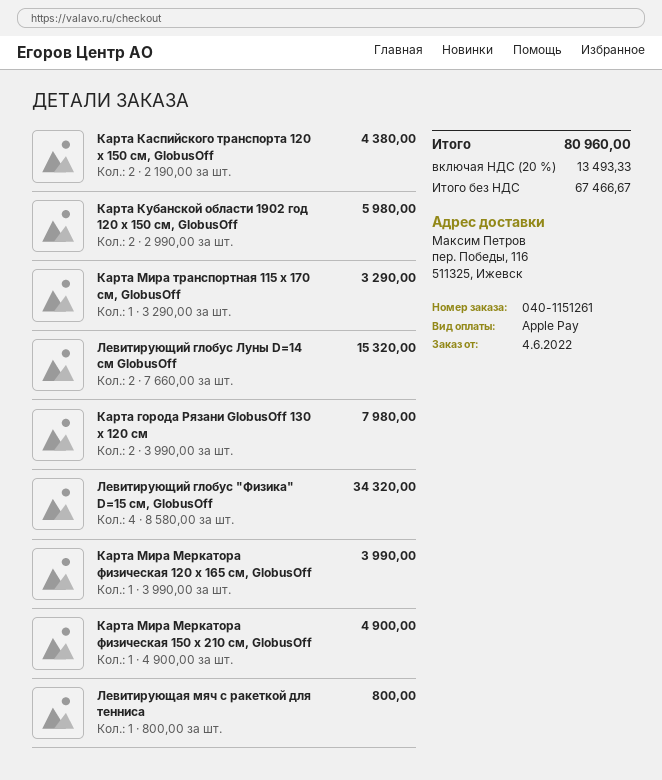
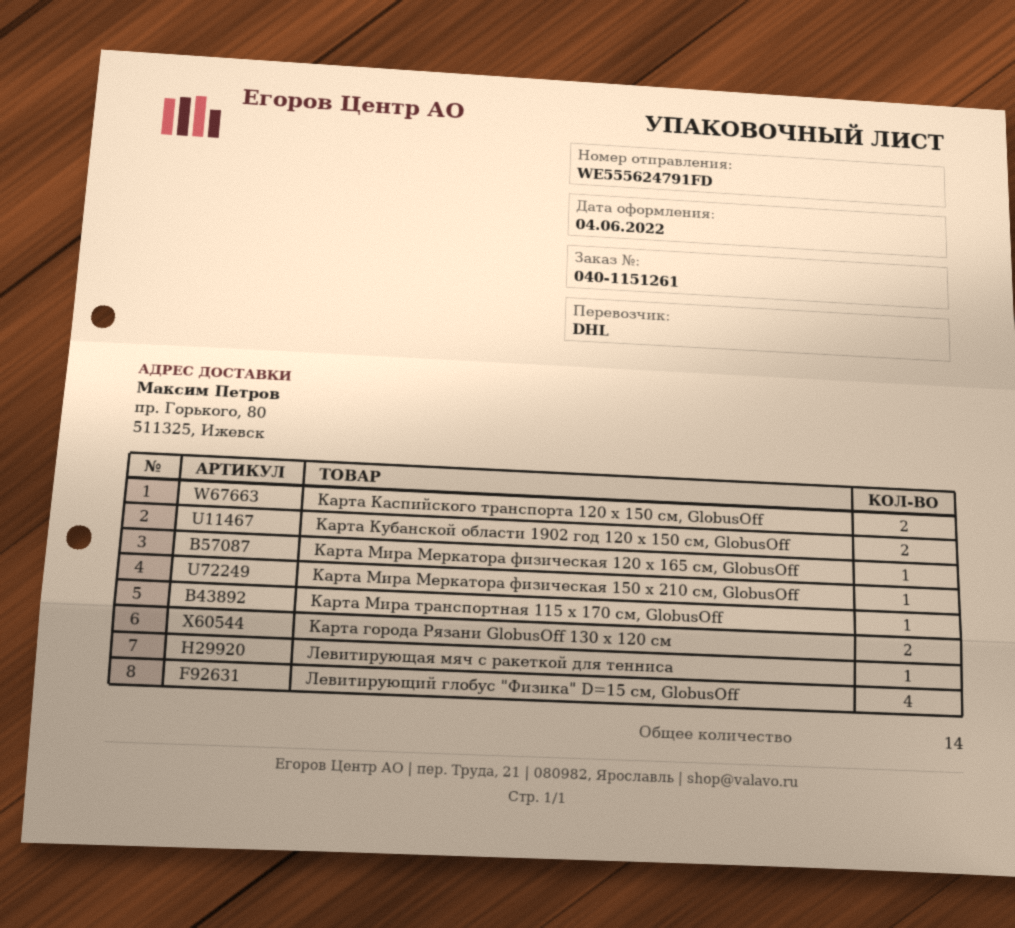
ship to: пер. Победы, 116, 511325, Ижевск -> пр. Горького, 80, 511325, Ижевск
Левитирующий глобус Луны D=14 см GlobusOff: 2 -> none

